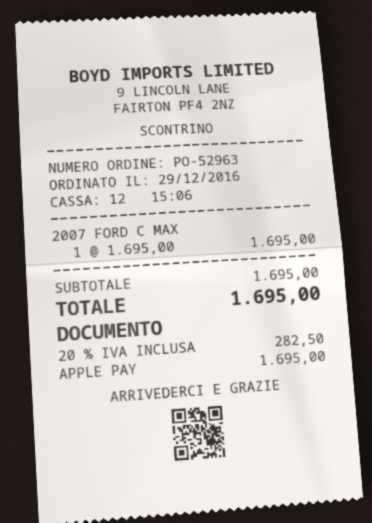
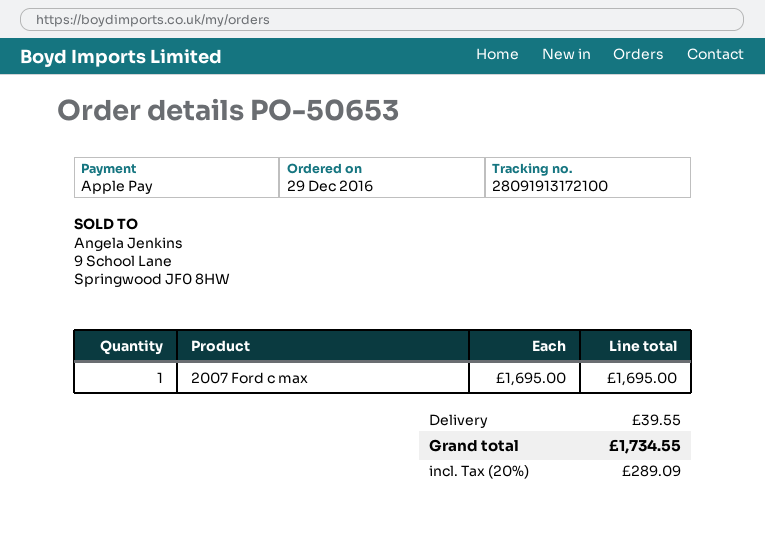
order number: PO-52963 -> PO-50653
shipping: none -> 39.55
tax: 20% = 282.50 -> 20% = 289.09
total: 1695.00 -> 1734.55

